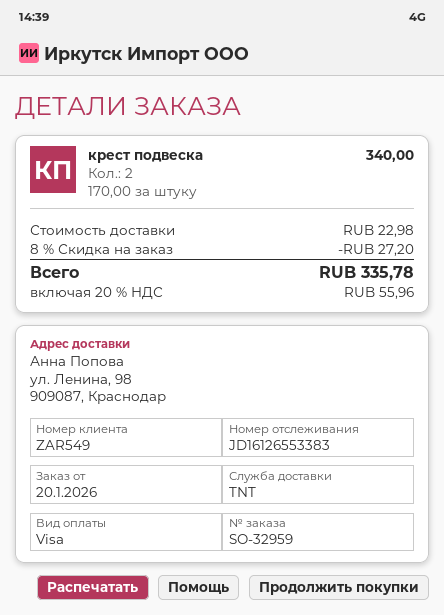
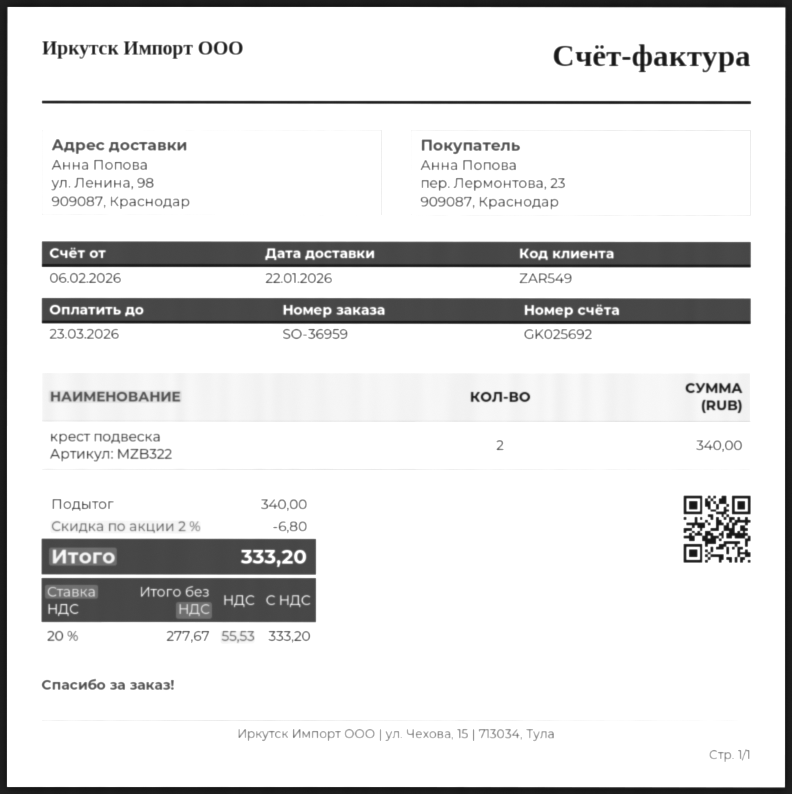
order number: SO-32959 -> SO-36959
discount: 8% = 27.20 -> 2% = 6.80
shipping: 22.98 -> none
tax: 20% = 55.96 -> 20% = 55.53
total: 335.78 -> 333.20

